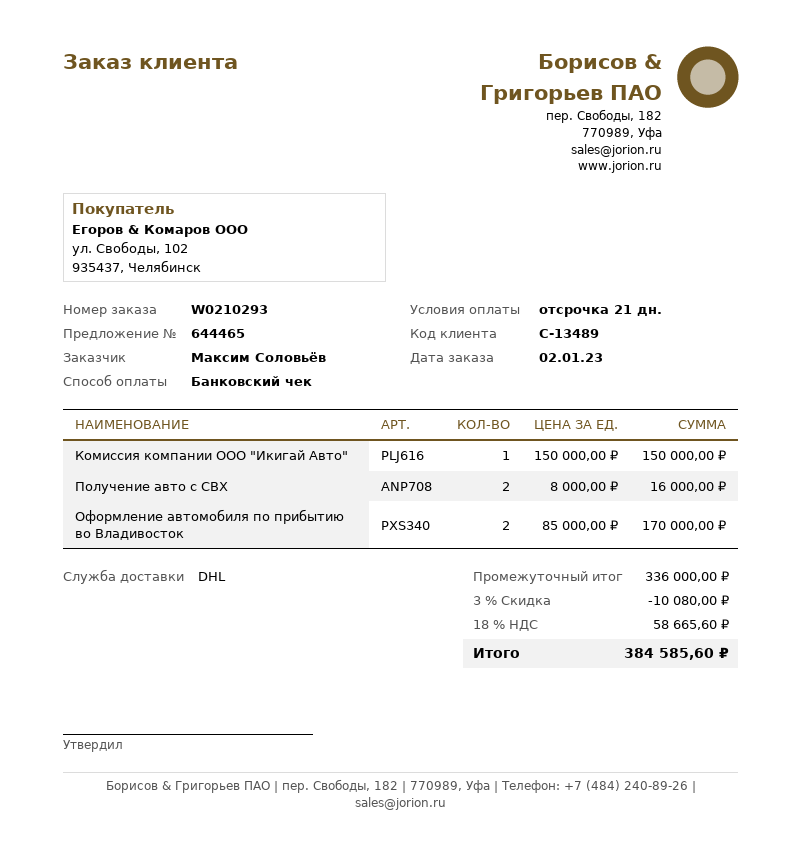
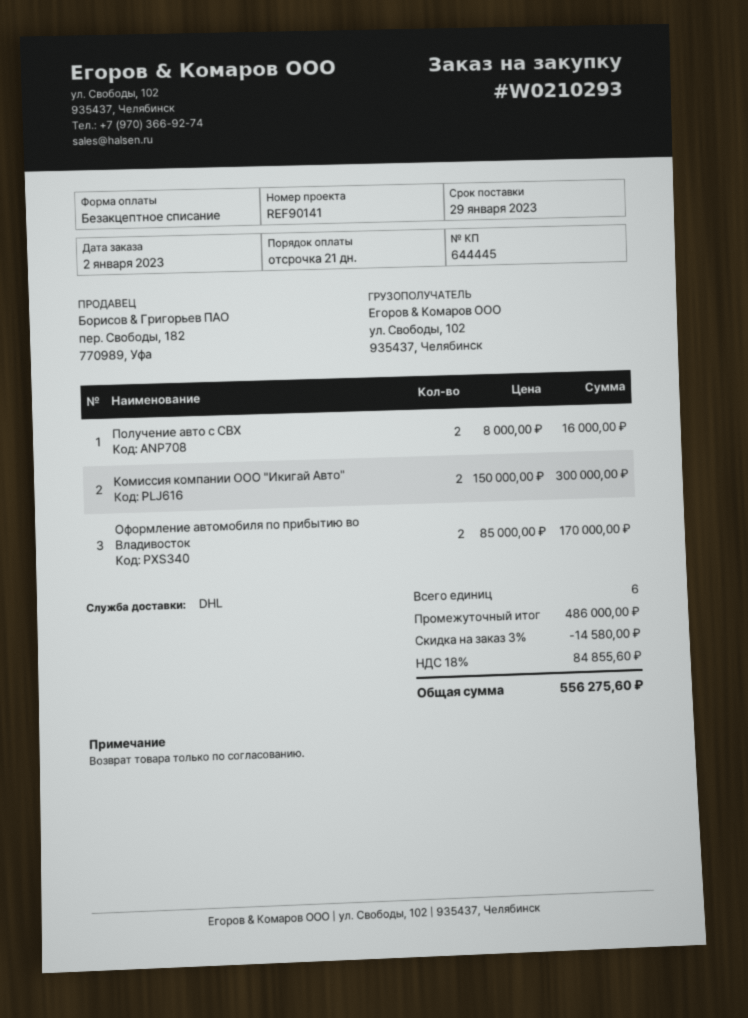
quote number: 644465 -> 644445
payment method: cheque -> direct debit
Комиссия компании ООО "Икигай Авто": 1 x 150000.00 = 150000.00 -> 2 x 150000.00 = 300000.00
subtotal: 336000.00 -> 486000.00
discount: 3% = 10080.00 -> 3% = 14580.00
tax: 18% = 58665.60 -> 18% = 84855.60
total: 384585.60 -> 556275.60

